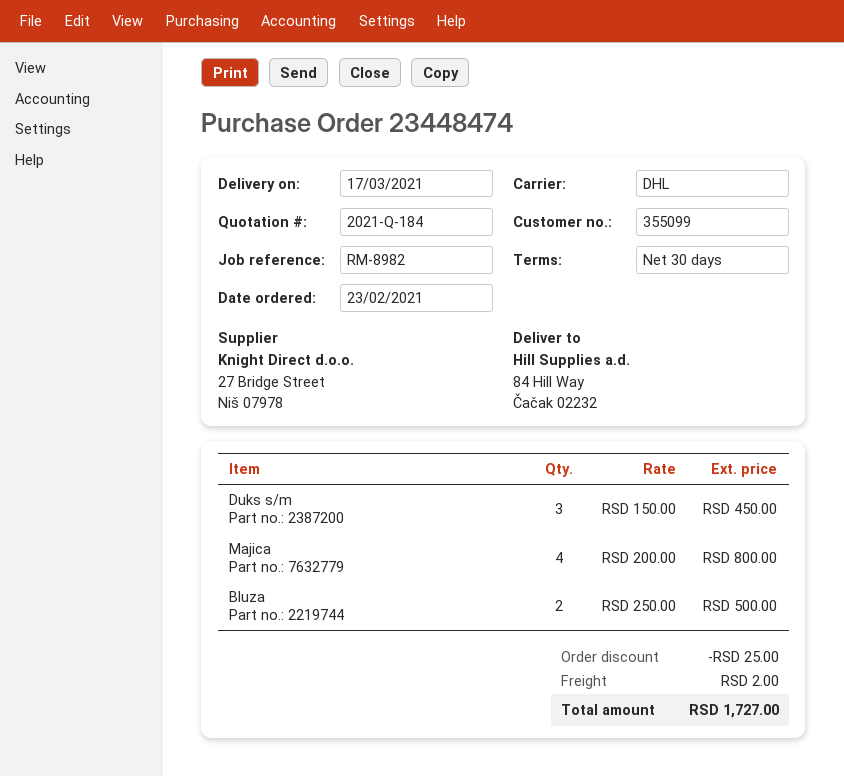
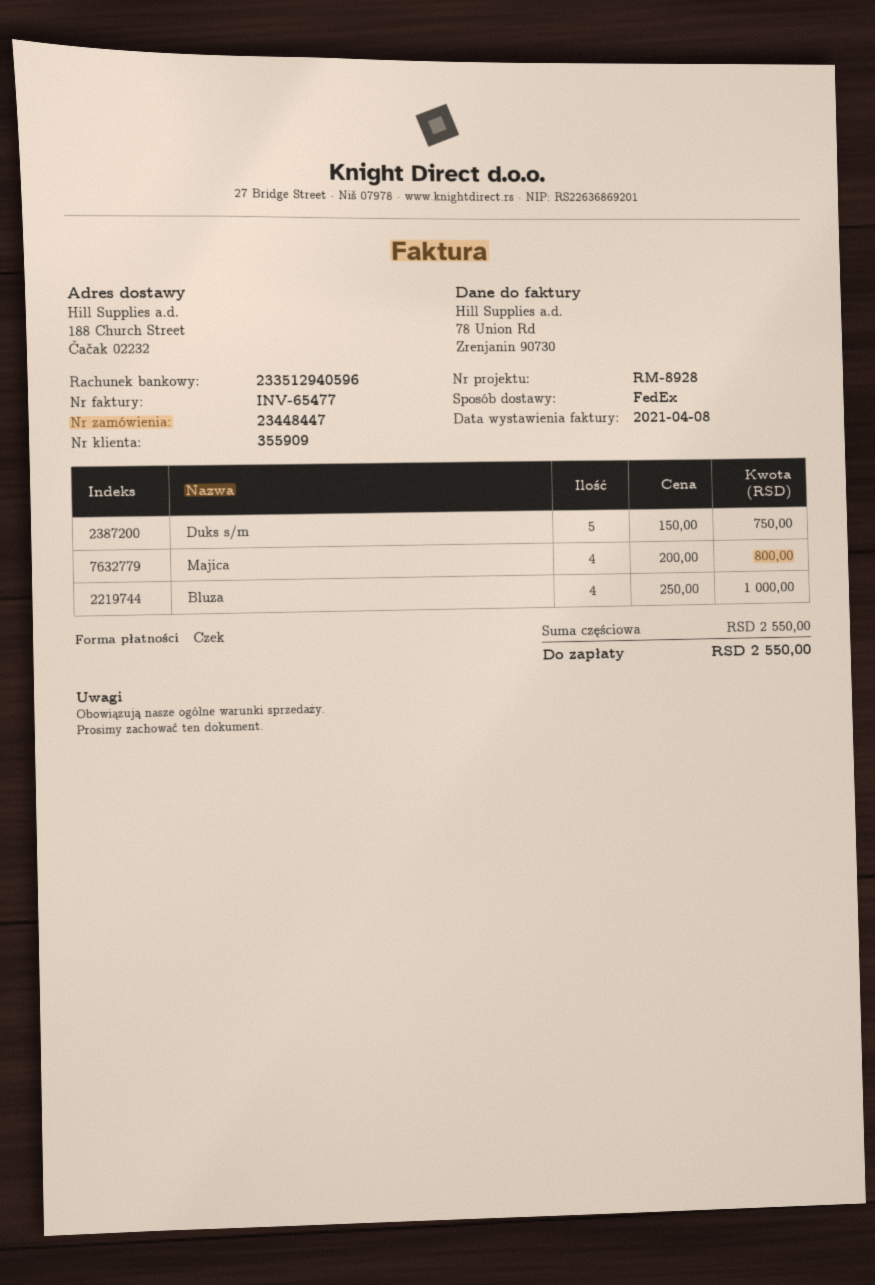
order number: 23448474 -> 23448447
customer number: 355099 -> 355909
reference: RM-8982 -> RM-8928
shipping method: DHL -> FedEx
ship to: 84 Hill Way, Čačak 02232 -> 188 Church Street, Čačak 02232
Duks s/m: 3 x 150.00 = 450.00 -> 5 x 150.00 = 750.00
Bluza: 2 x 250.00 = 500.00 -> 4 x 250.00 = 1000.00
discount: 25.00 -> none
shipping: 2.00 -> none
total: 1727.00 -> 2550.00

